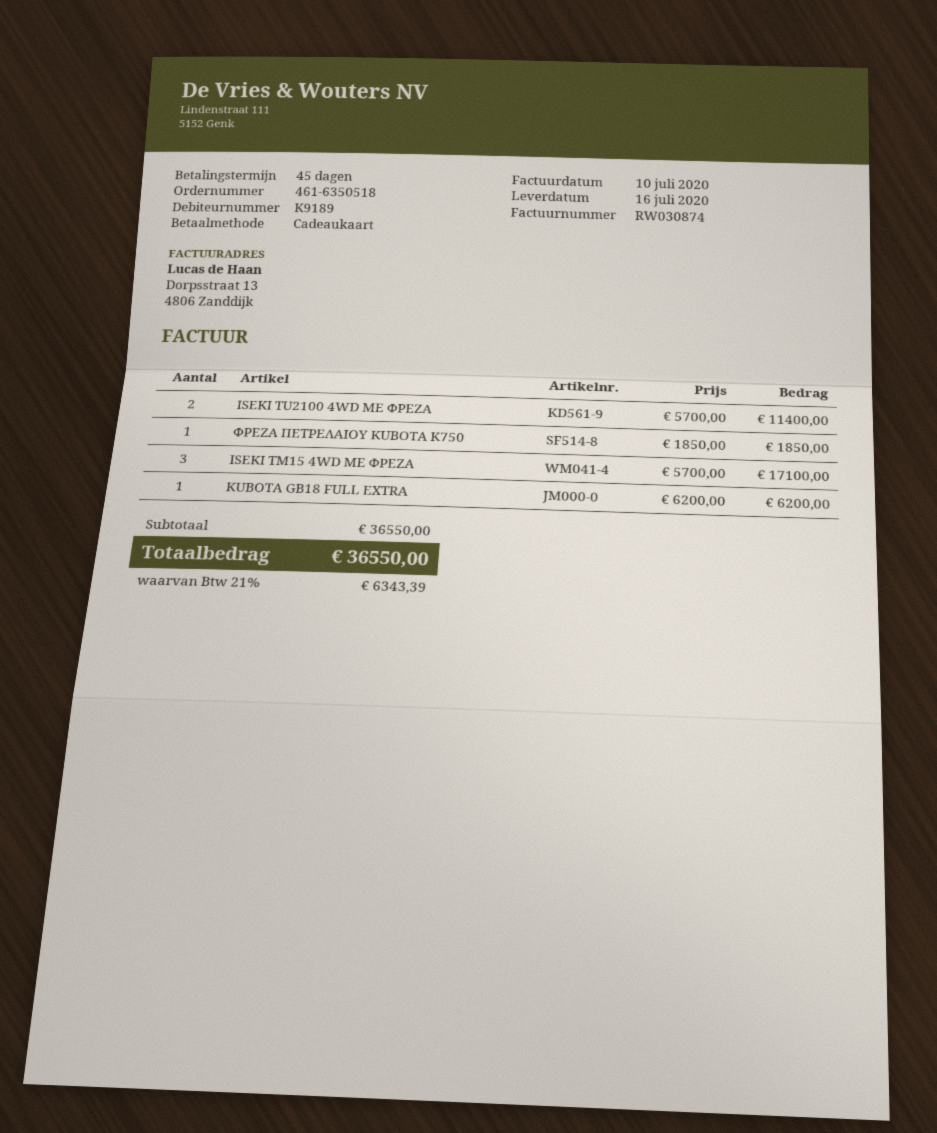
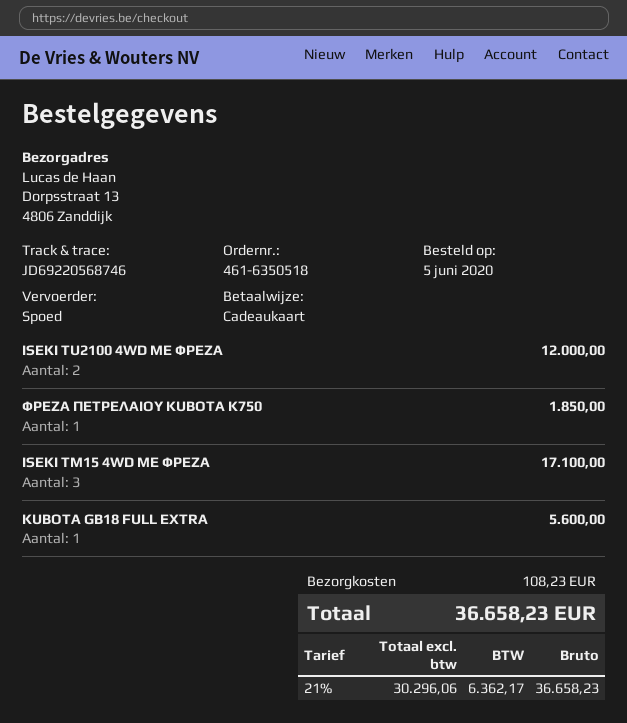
ISEKI TU2100 4WD ΜΕ ΦΡΕΖΑ: 2 for 11400.00 -> 2 for 12000.00
KUBOTA GB18 FULL EXTRA: 1 for 6200.00 -> 1 for 5600.00
shipping: none -> 108.23
tax: 21% = 6343.39 -> 21% = 6362.17
total: 36550.00 -> 36658.23

